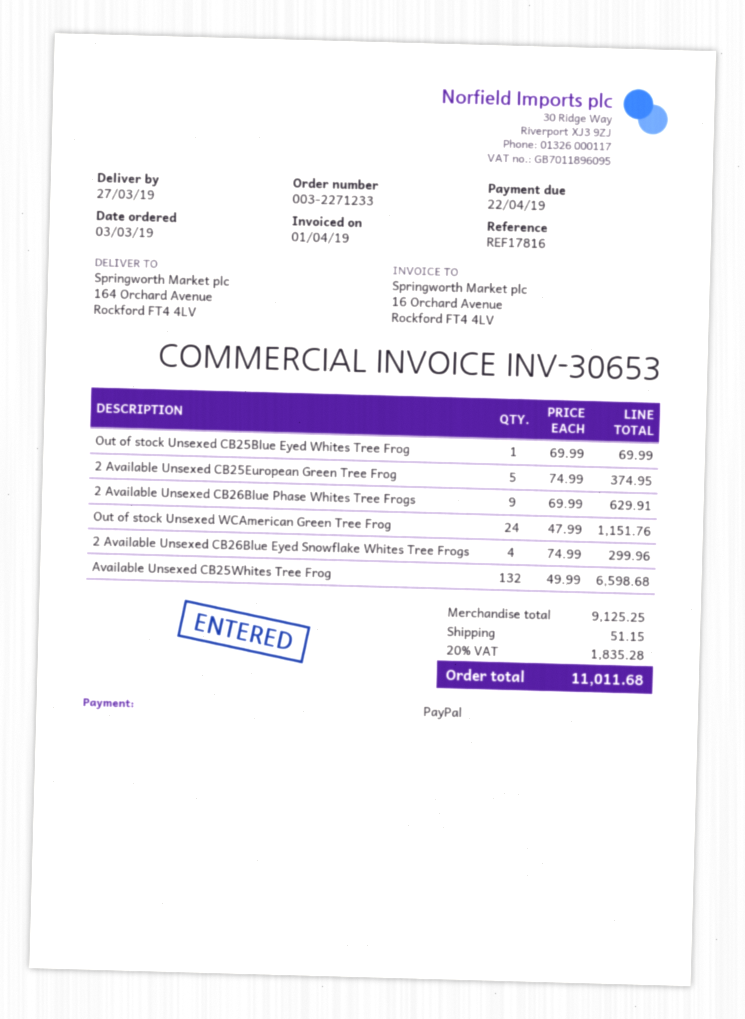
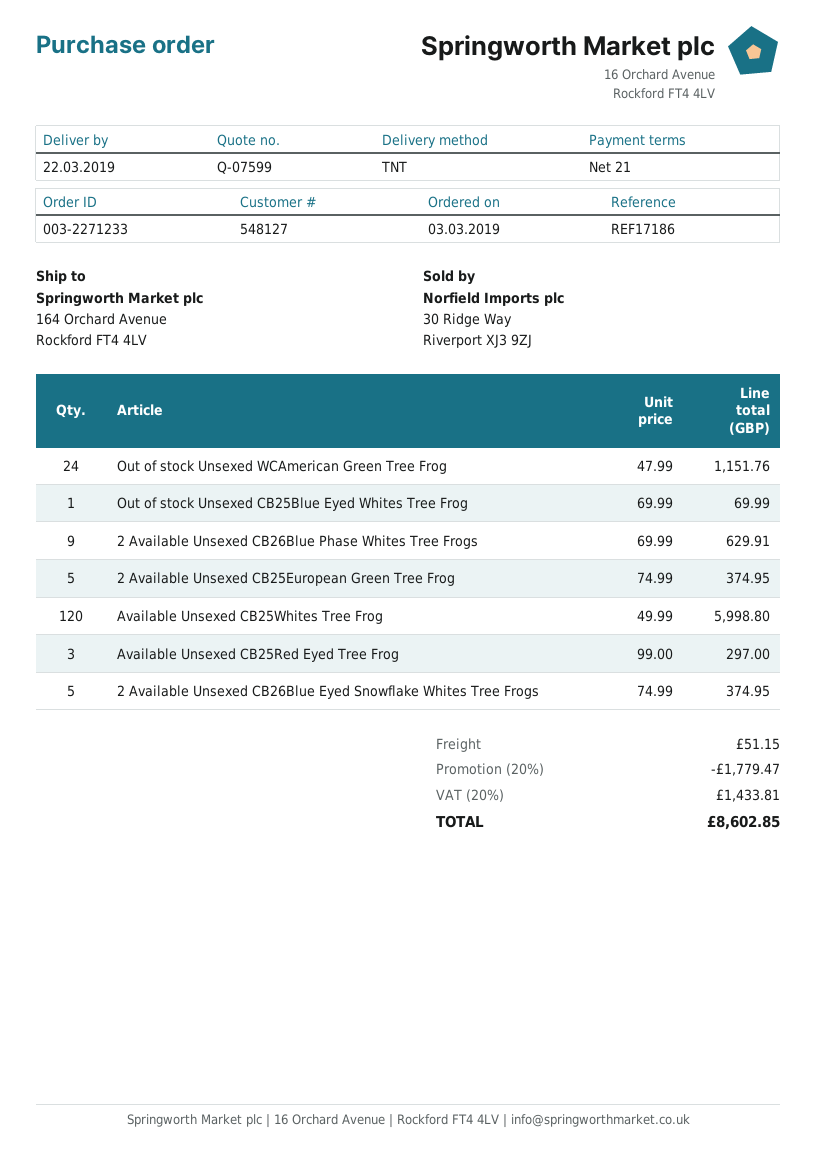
delivery date: 2019-03-27 -> 2019-03-22
reference: REF17816 -> REF17186
2 Available Unsexed CB26Blue Eyed Snowflake Whites Tree Frogs: 4 x 74.99 = 299.96 -> 5 x 74.99 = 374.95
Available Unsexed CB25Whites Tree Frog: 132 x 49.99 = 6598.68 -> 120 x 49.99 = 5998.80
Available Unsexed CB25Red Eyed Tree Frog: none -> 3 x 99.00 = 297.00
discount: none -> 20% = 1779.47
tax: 20% = 1835.28 -> 20% = 1433.81
total: 11011.68 -> 8602.85

